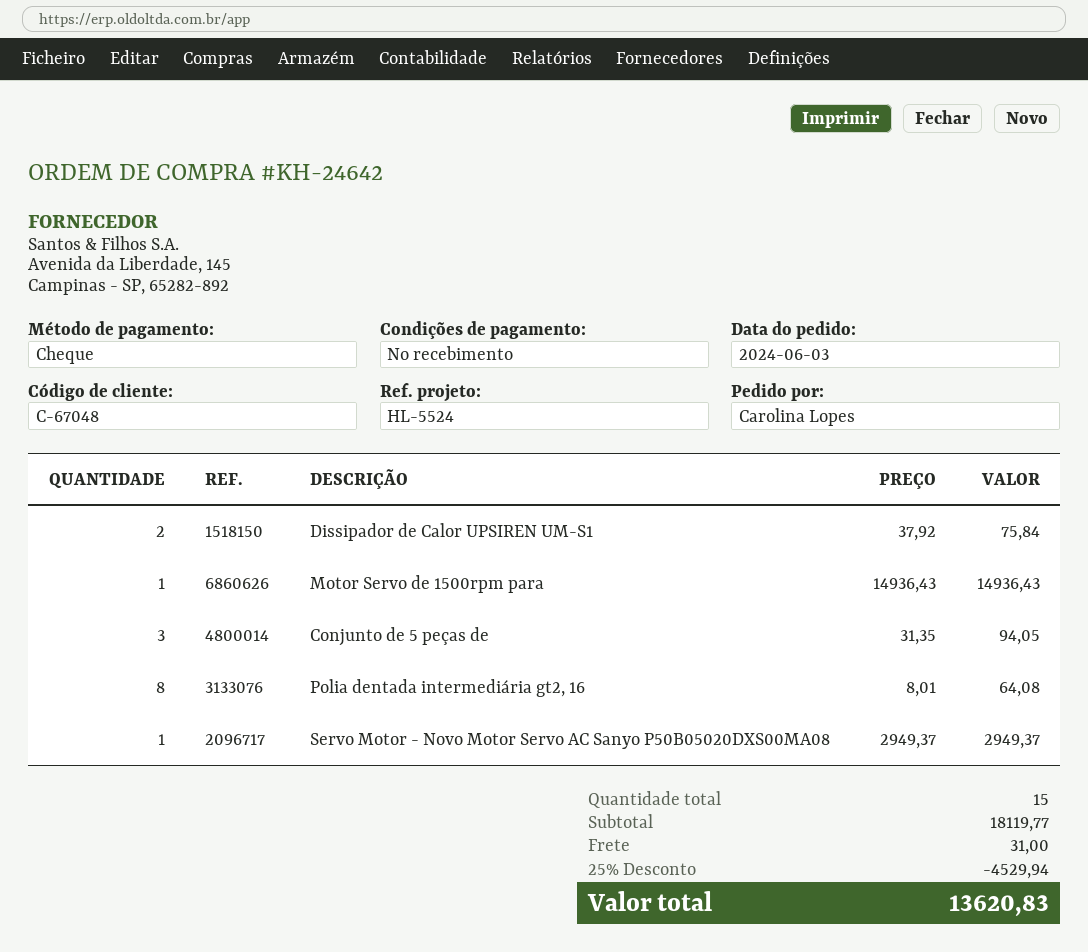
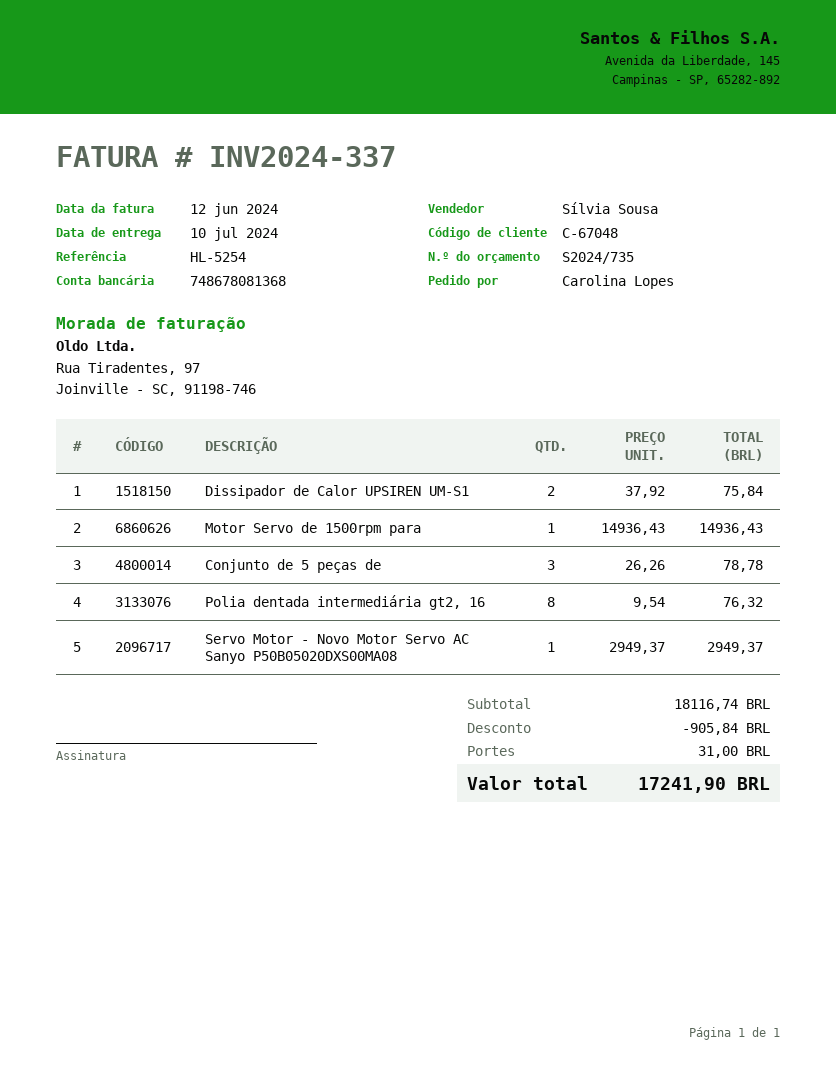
reference: HL-5524 -> HL-5254
Conjunto de 5 peças de: 3 x 31.35 = 94.05 -> 3 x 26.26 = 78.78
Polia dentada intermediária gt2, 16: 8 x 8.01 = 64.08 -> 8 x 9.54 = 76.32
subtotal: 18119.77 -> 18116.74
discount: 4529.94 -> 905.84
total: 13620.83 -> 17241.90

